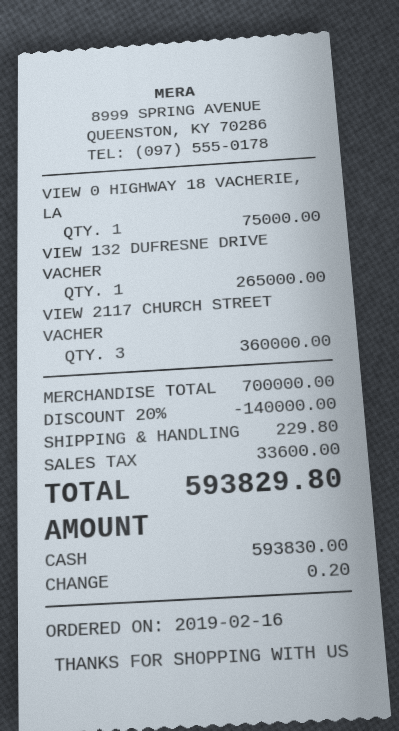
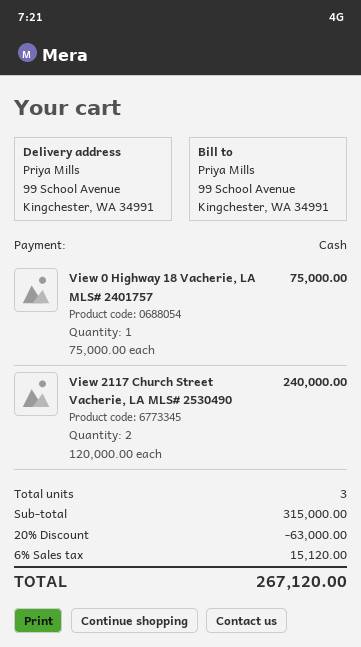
VIEW 132 DUFRESNE DRIVE VACHER: 1 for 265000.00 -> none
VIEW 2117 CHURCH STREET VACHER: 3 for 360000.00 -> 2 for 240000.00
subtotal: 700000.00 -> 315000.00
discount: 20% = 140000.00 -> 20% = 63000.00
shipping: 229.80 -> none
tax: 33600.00 -> 15120.00
total: 593829.80 -> 267120.00

